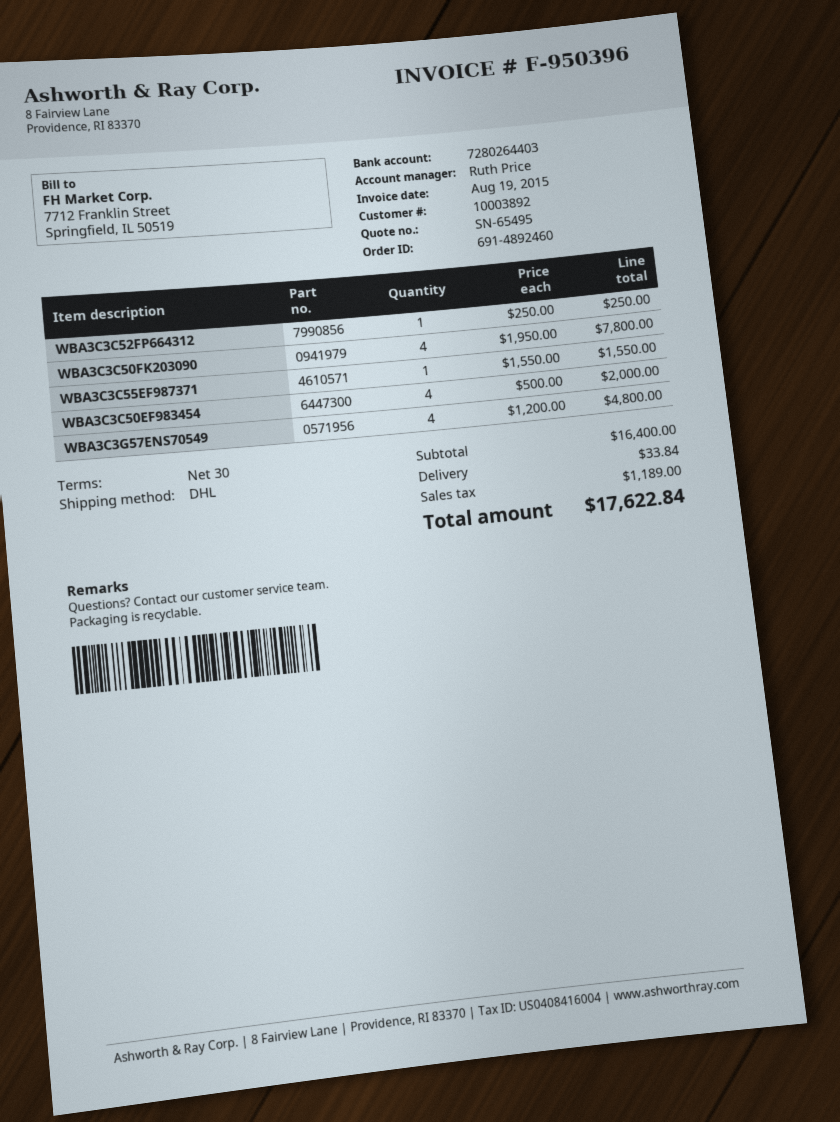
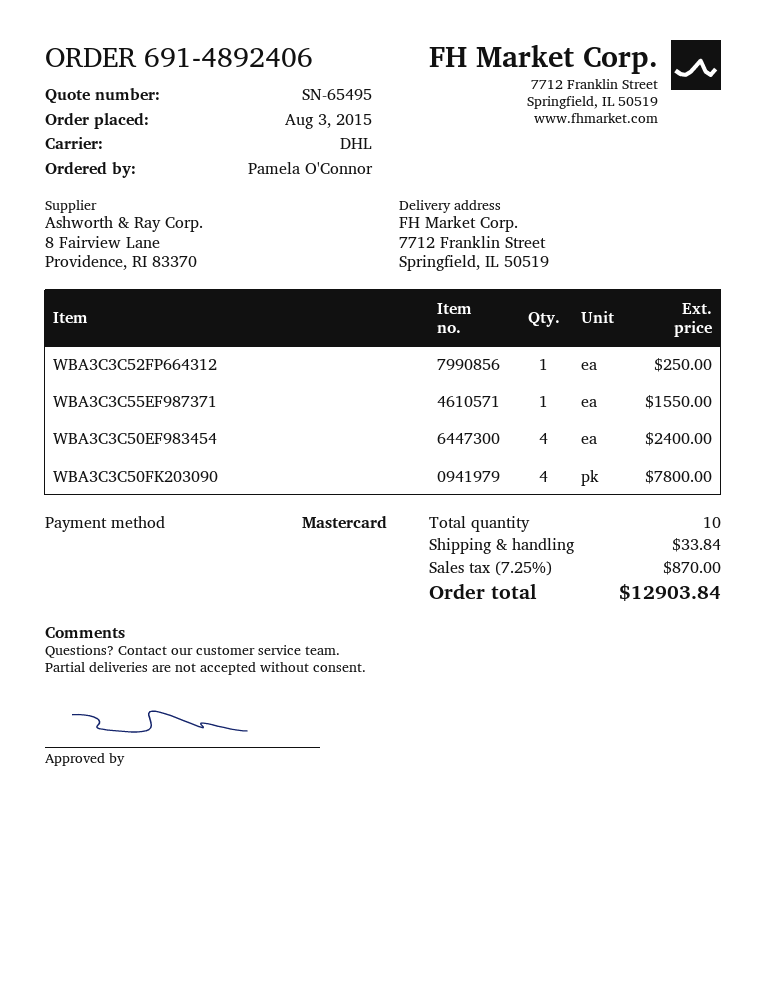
order number: 691-4892460 -> 691-4892406
WBA3C3C50EF983454: 4 for 2000.00 -> 4 for 2400.00
WBA3C3G57ENS70549: 4 for 4800.00 -> none
tax: 1189.00 -> 870.00
total: 17622.84 -> 12903.84

